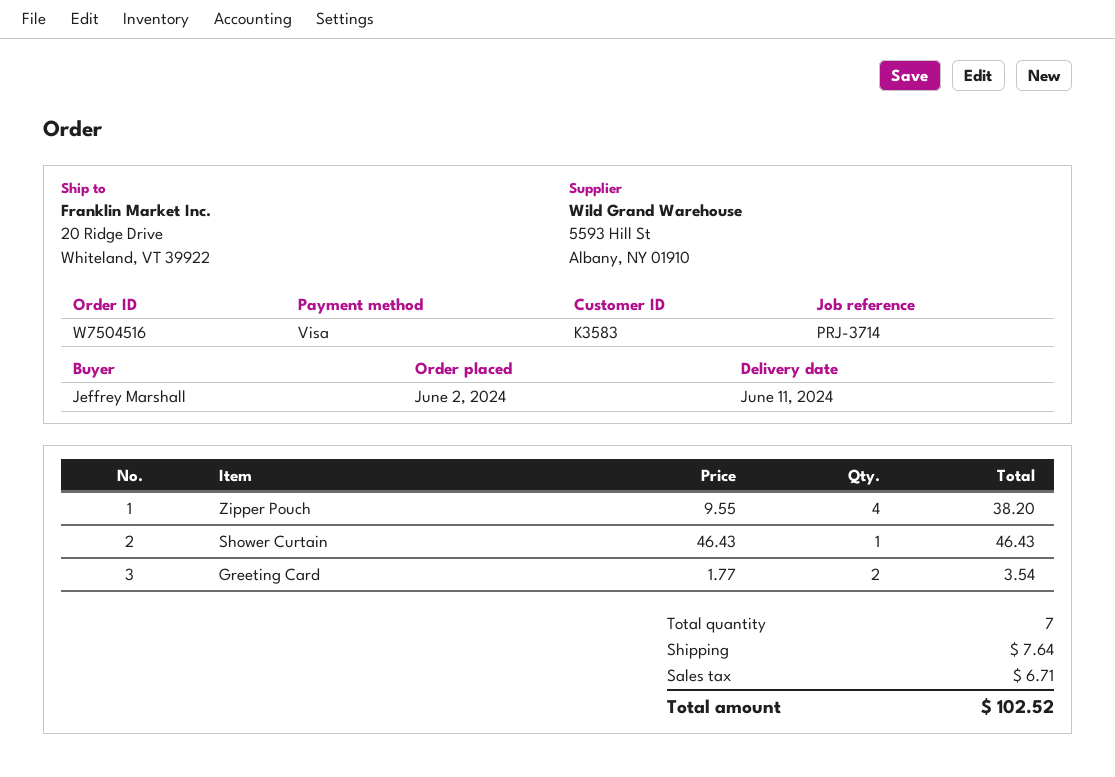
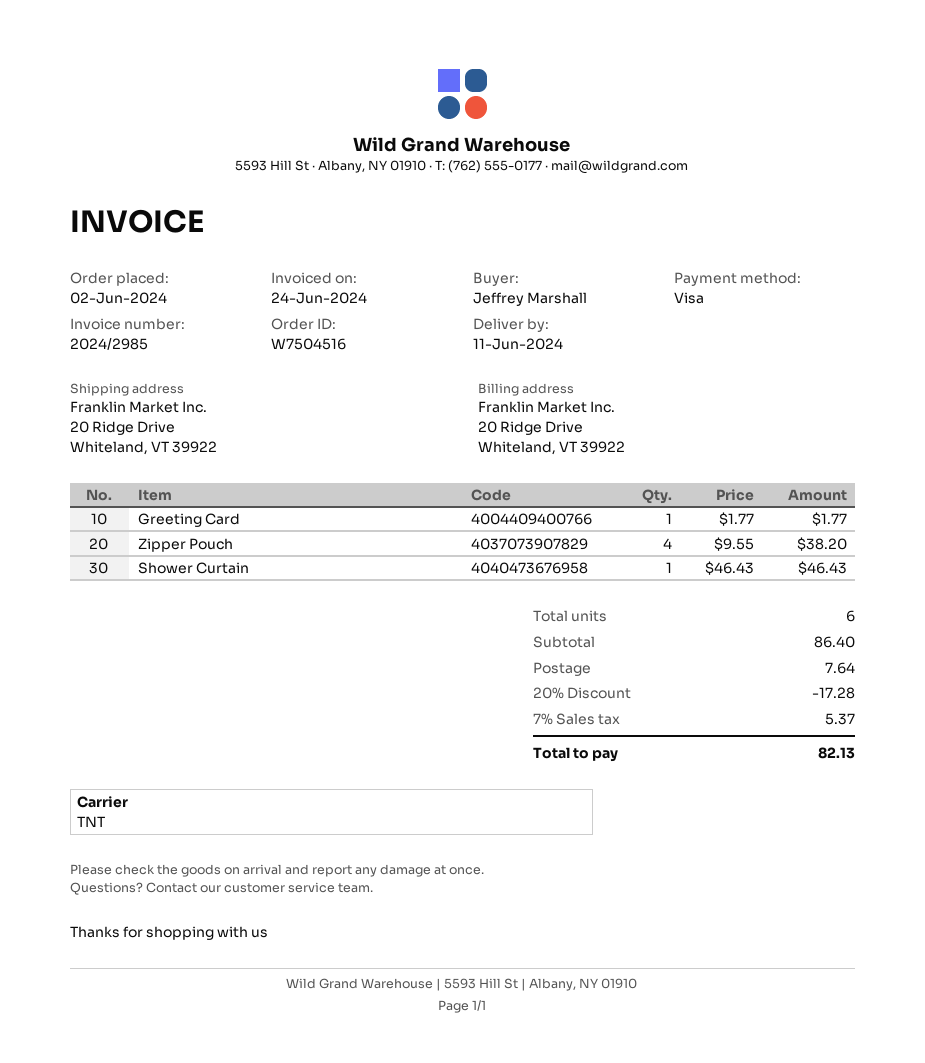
Greeting Card: 2 x 1.77 = 3.54 -> 1 x 1.77 = 1.77
total quantity: 7 -> 6
discount: none -> 20% = 17.28
tax: 6.71 -> 5.37
total: 102.52 -> 82.13

